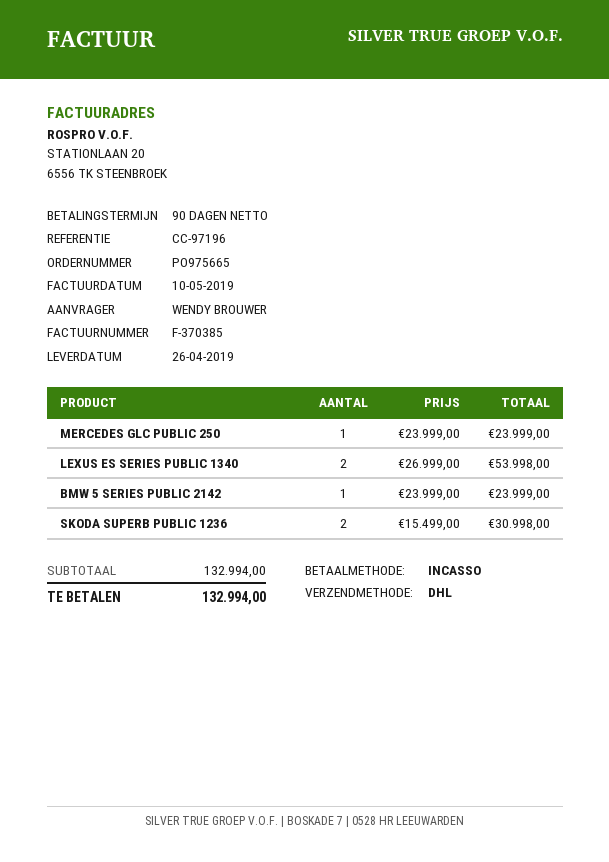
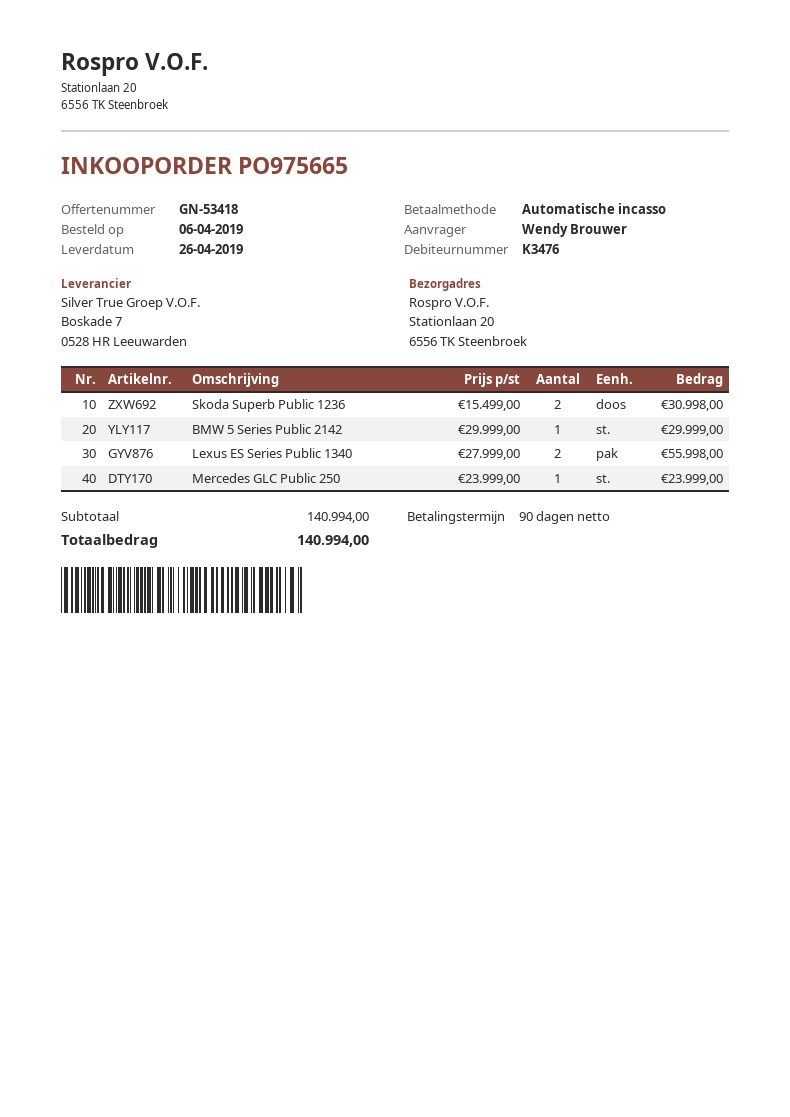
LEXUS ES SERIES PUBLIC 1340: 2 x 26999.00 = 53998.00 -> 2 x 27999.00 = 55998.00
BMW 5 SERIES PUBLIC 2142: 1 x 23999.00 = 23999.00 -> 1 x 29999.00 = 29999.00
subtotal: 132994.00 -> 140994.00
total: 132994.00 -> 140994.00

